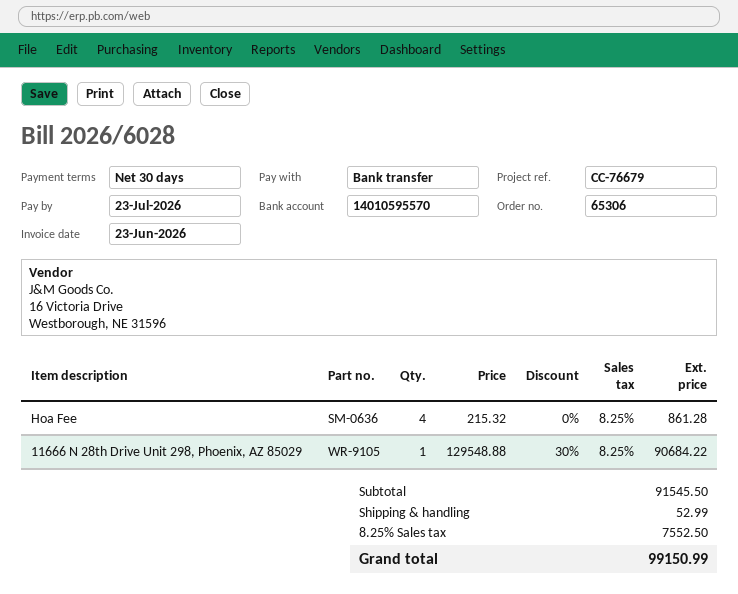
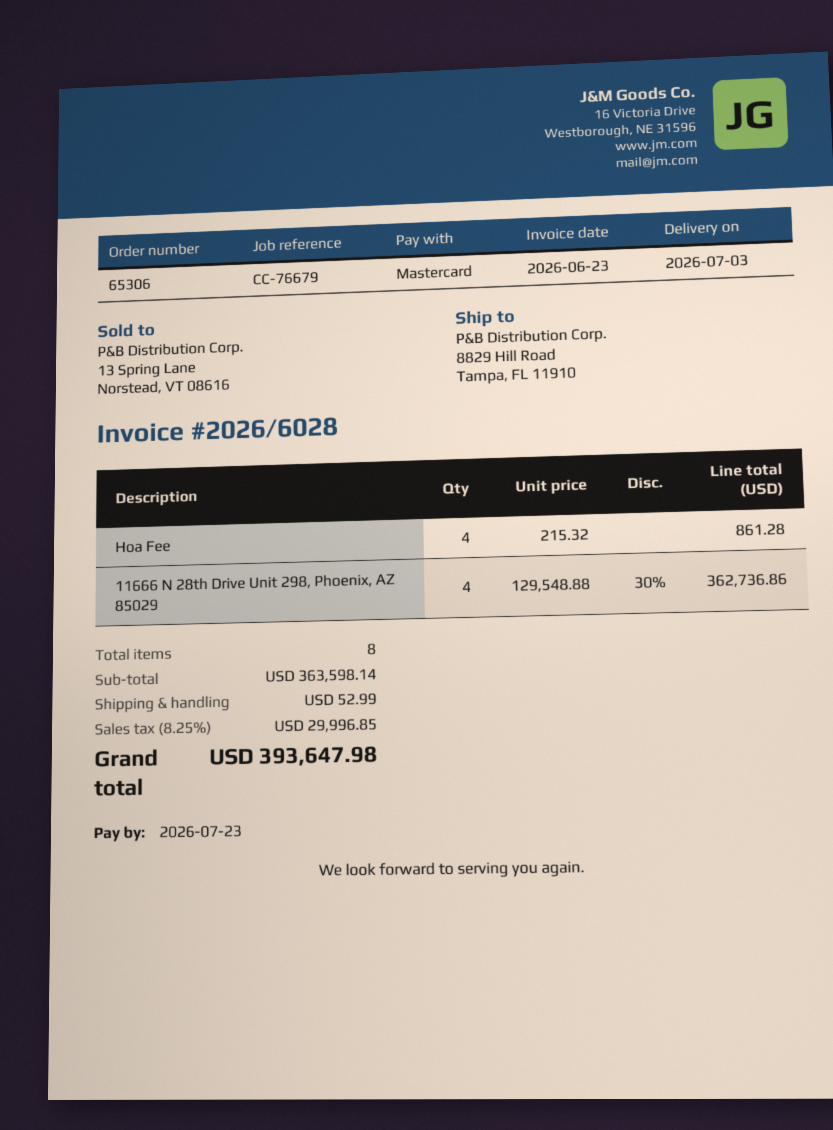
payment method: bank transfer -> Mastercard
11666 N 28th Drive Unit 298, Phoenix, AZ 85029: 1 x 129548.88 - 30% = 90684.22 -> 4 x 129548.88 - 30% = 362736.86
subtotal: 91545.50 -> 363598.14
tax: 8.25% = 7552.50 -> 8.25% = 29996.85
total: 99150.99 -> 393647.98

